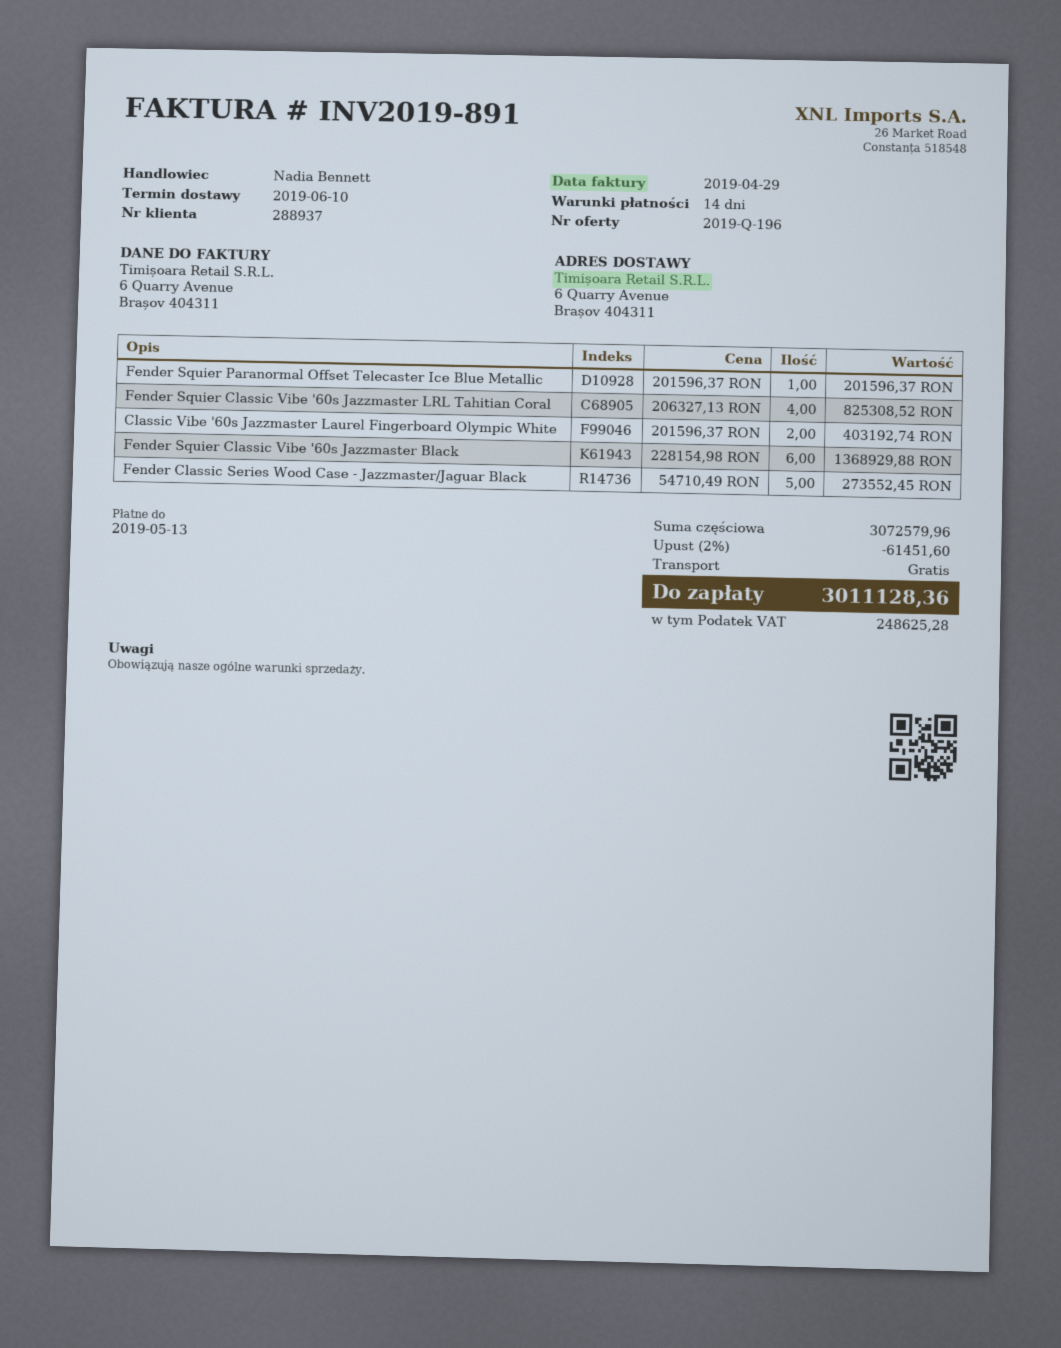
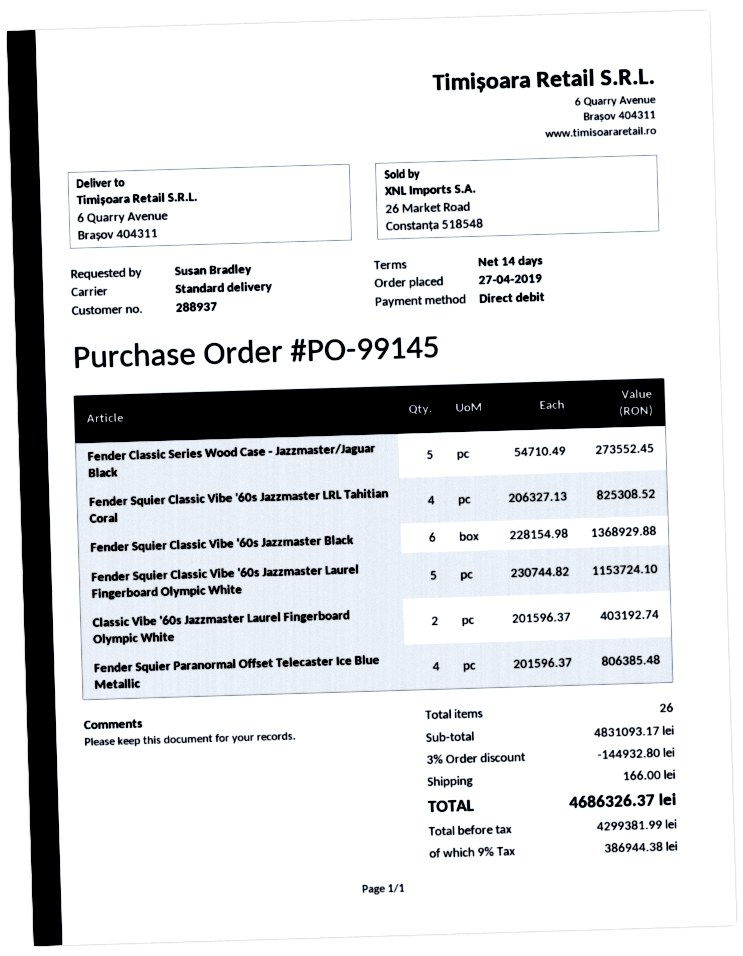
Fender Squier Paranormal Offset Telecaster Ice Blue Metallic: 1 x 201596.37 = 201596.37 -> 4 x 201596.37 = 806385.48
Fender Squier Classic Vibe '60s Jazzmaster Laurel Fingerboard Olympic White: none -> 5 x 230744.82 = 1153724.10
subtotal: 3072579.96 -> 4831093.17
discount: 2% = 61451.60 -> 3% = 144932.80
shipping: 0.00 -> 166.00
tax: 248625.28 -> 386944.38
total: 3011128.36 -> 4686326.37

